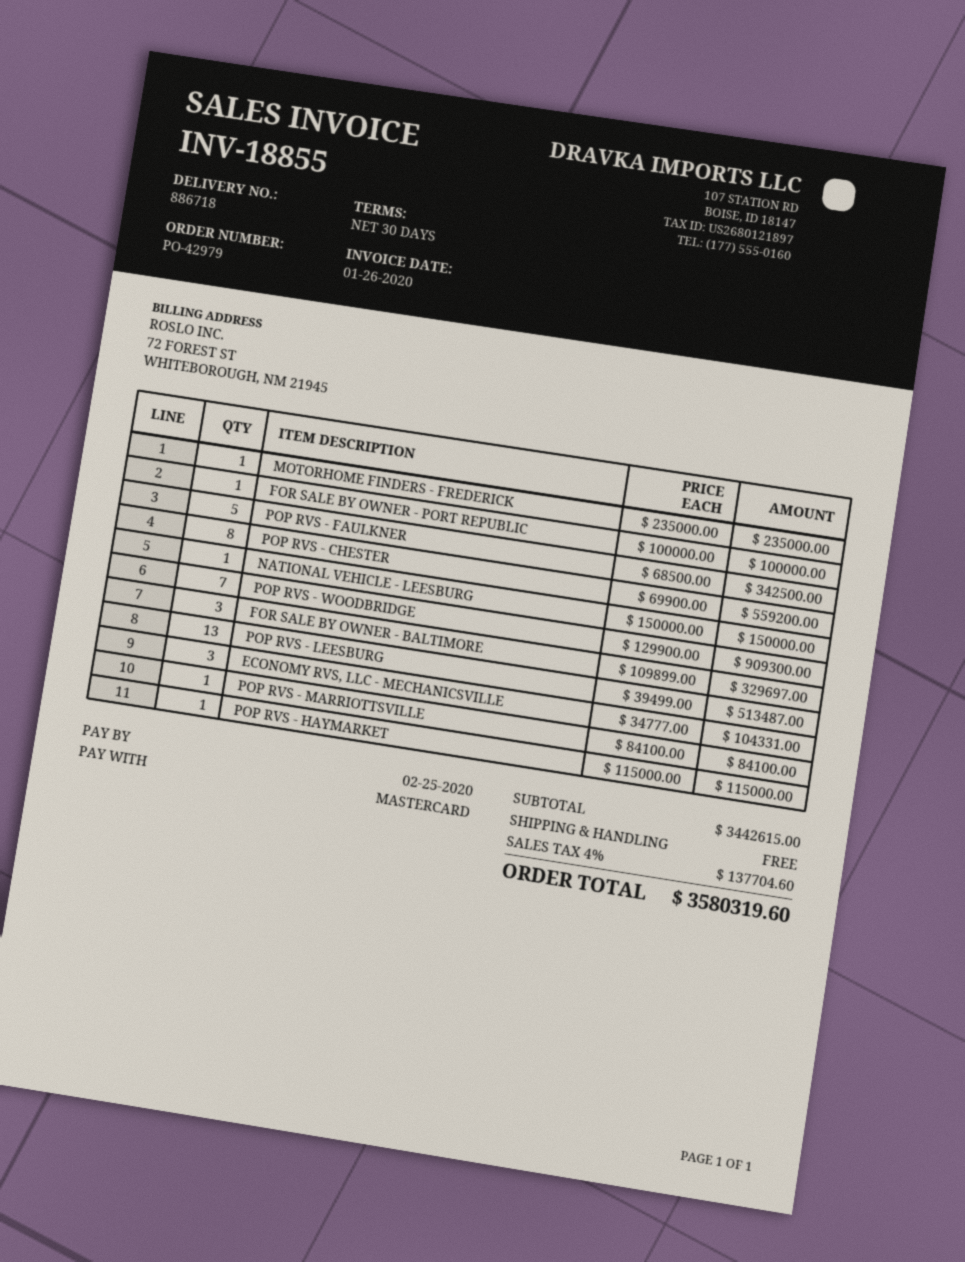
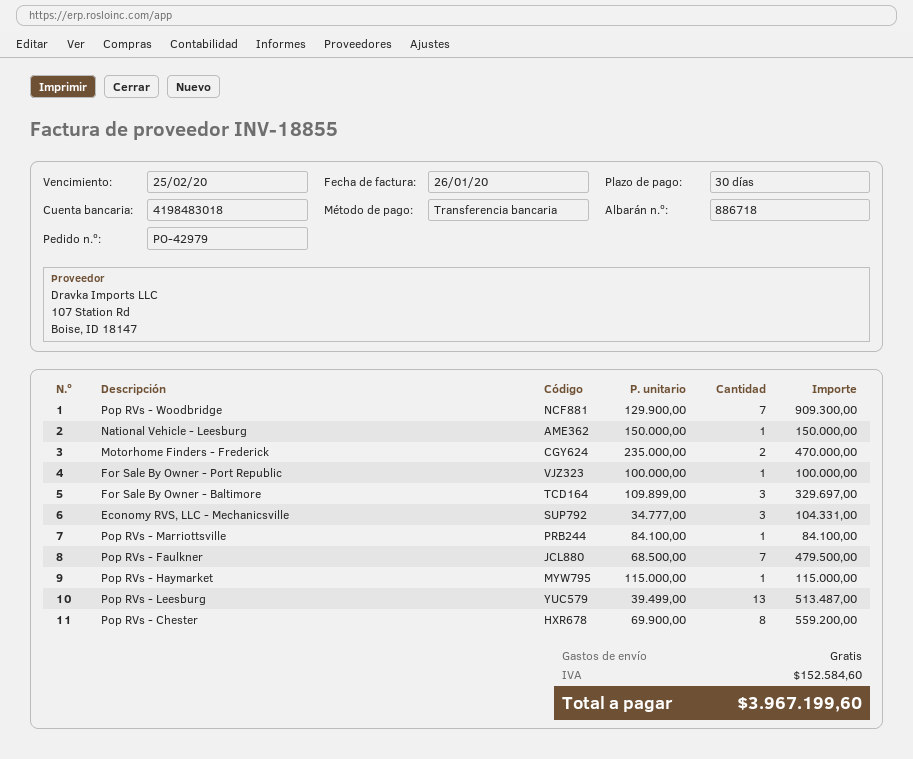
payment method: Mastercard -> bank transfer
MOTORHOME FINDERS - FREDERICK: 1 x 235000.00 = 235000.00 -> 2 x 235000.00 = 470000.00
POP RVS - FAULKNER: 5 x 68500.00 = 342500.00 -> 7 x 68500.00 = 479500.00
tax: 137704.60 -> 152584.60
total: 3580319.60 -> 3967199.60

